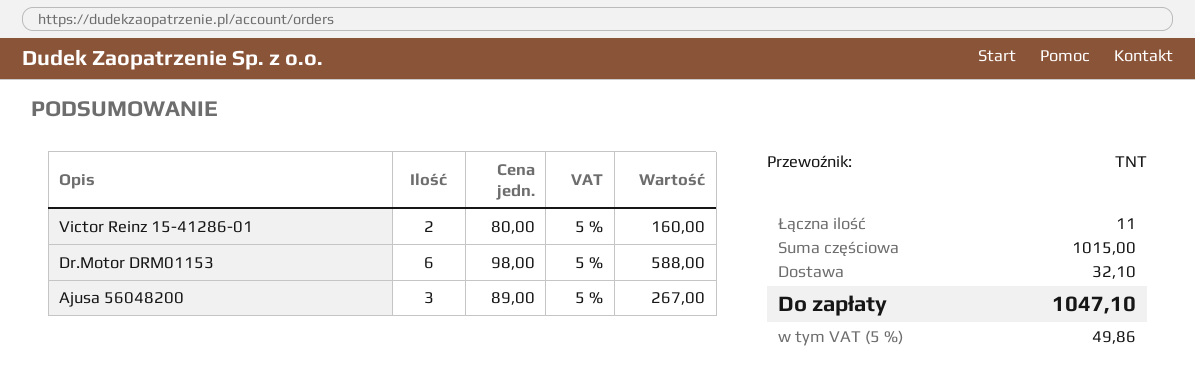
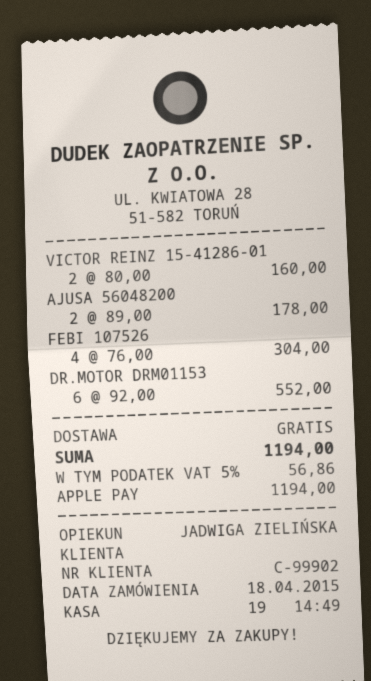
Dr.Motor DRM01153: 6 x 98.00 = 588.00 -> 6 x 92.00 = 552.00
Ajusa 56048200: 3 x 89.00 = 267.00 -> 2 x 89.00 = 178.00
FEBI 107526: none -> 4 x 76.00 = 304.00
shipping: 32.10 -> 0.00
tax: 5% = 49.86 -> 5% = 56.86
total: 1047.10 -> 1194.00

